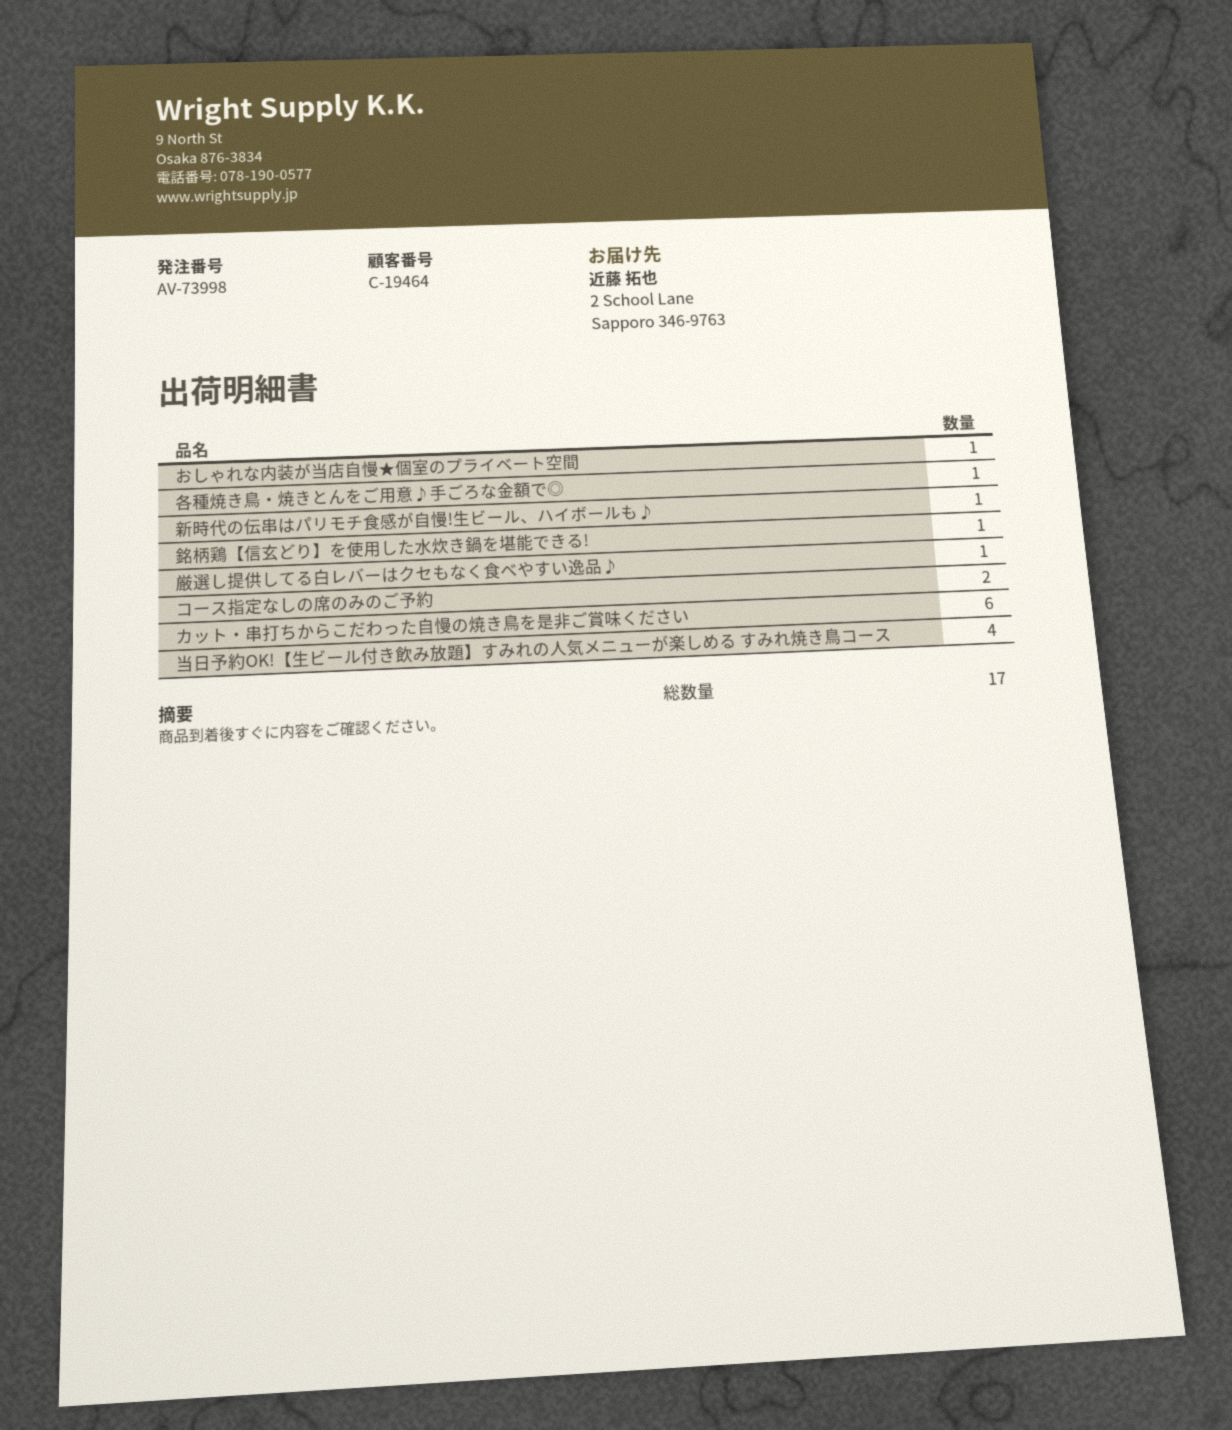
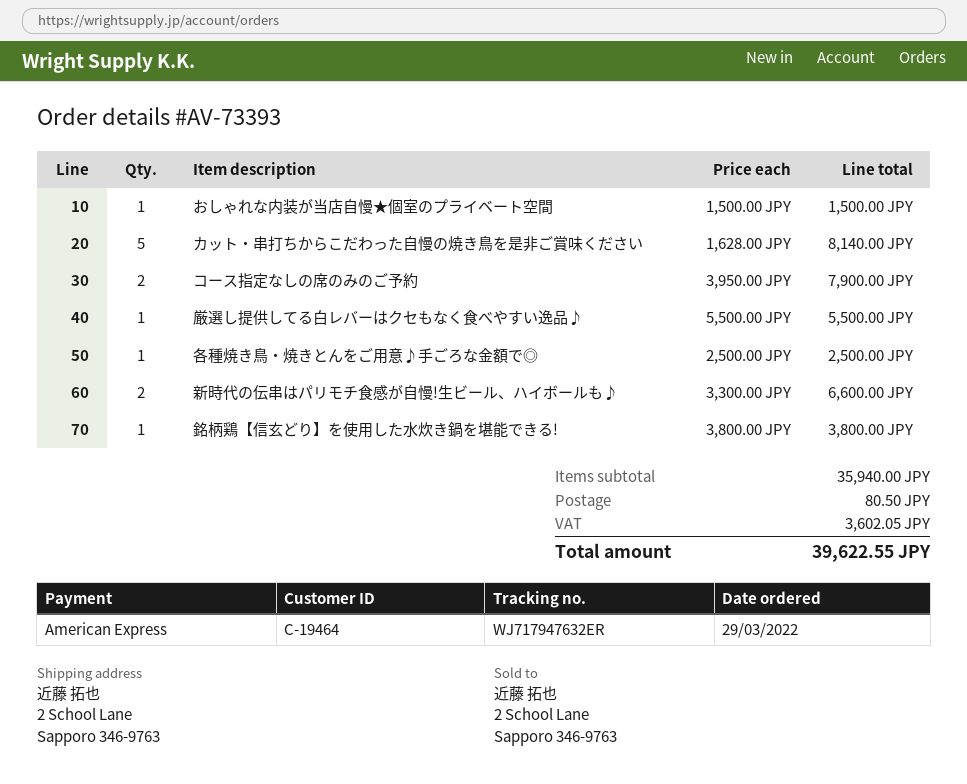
order number: AV-73998 -> AV-73393
新時代の伝串はパリモチ食感が自慢!生ビール、ハイボールも♪: 1 -> 2
カット・串打ちからこだわった自慢の焼き鳥を是非ご賞味ください: 6 -> 5
当日予約OK!【生ビール付き飲み放題】すみれの人気メニューが楽しめる すみれ焼き鳥コース: 4 -> none

